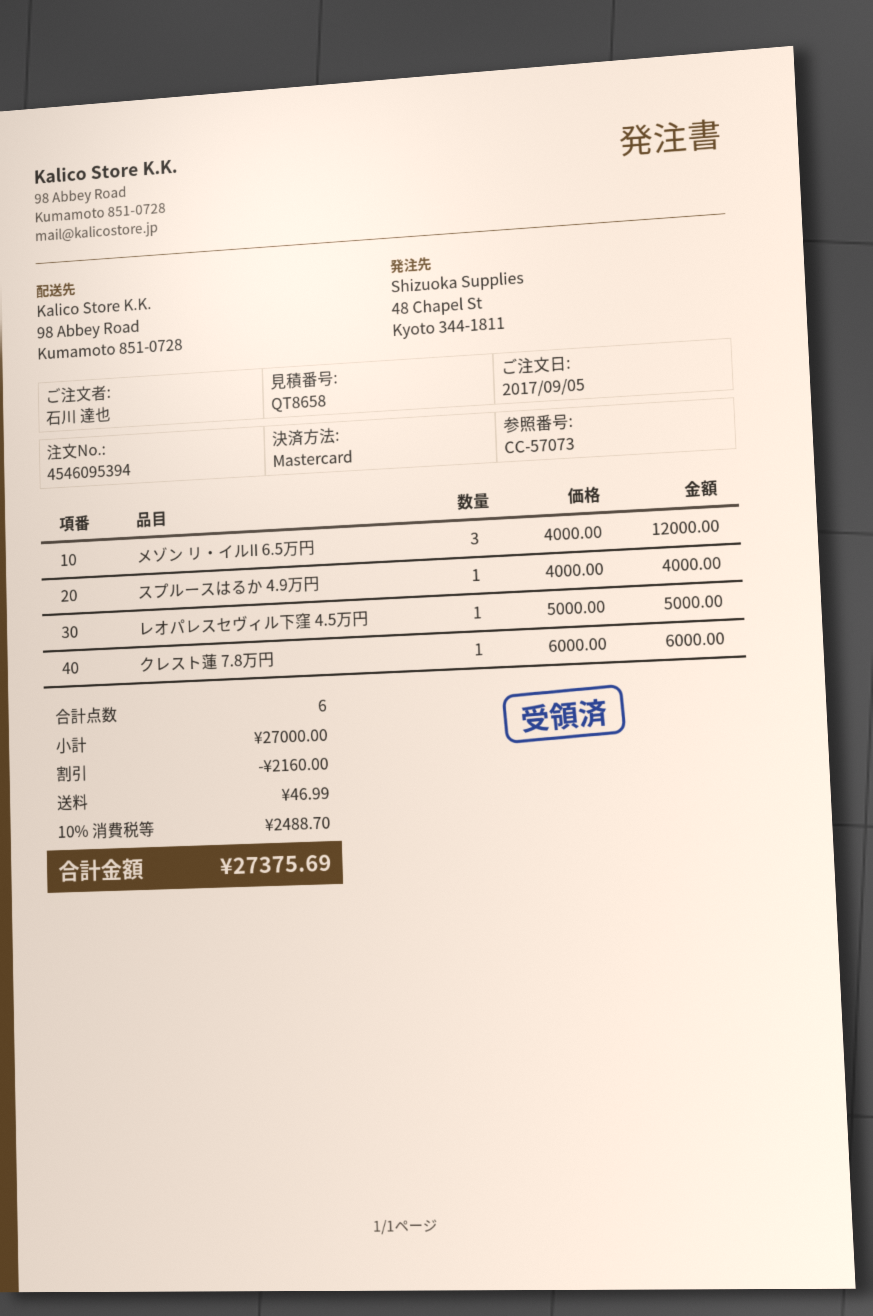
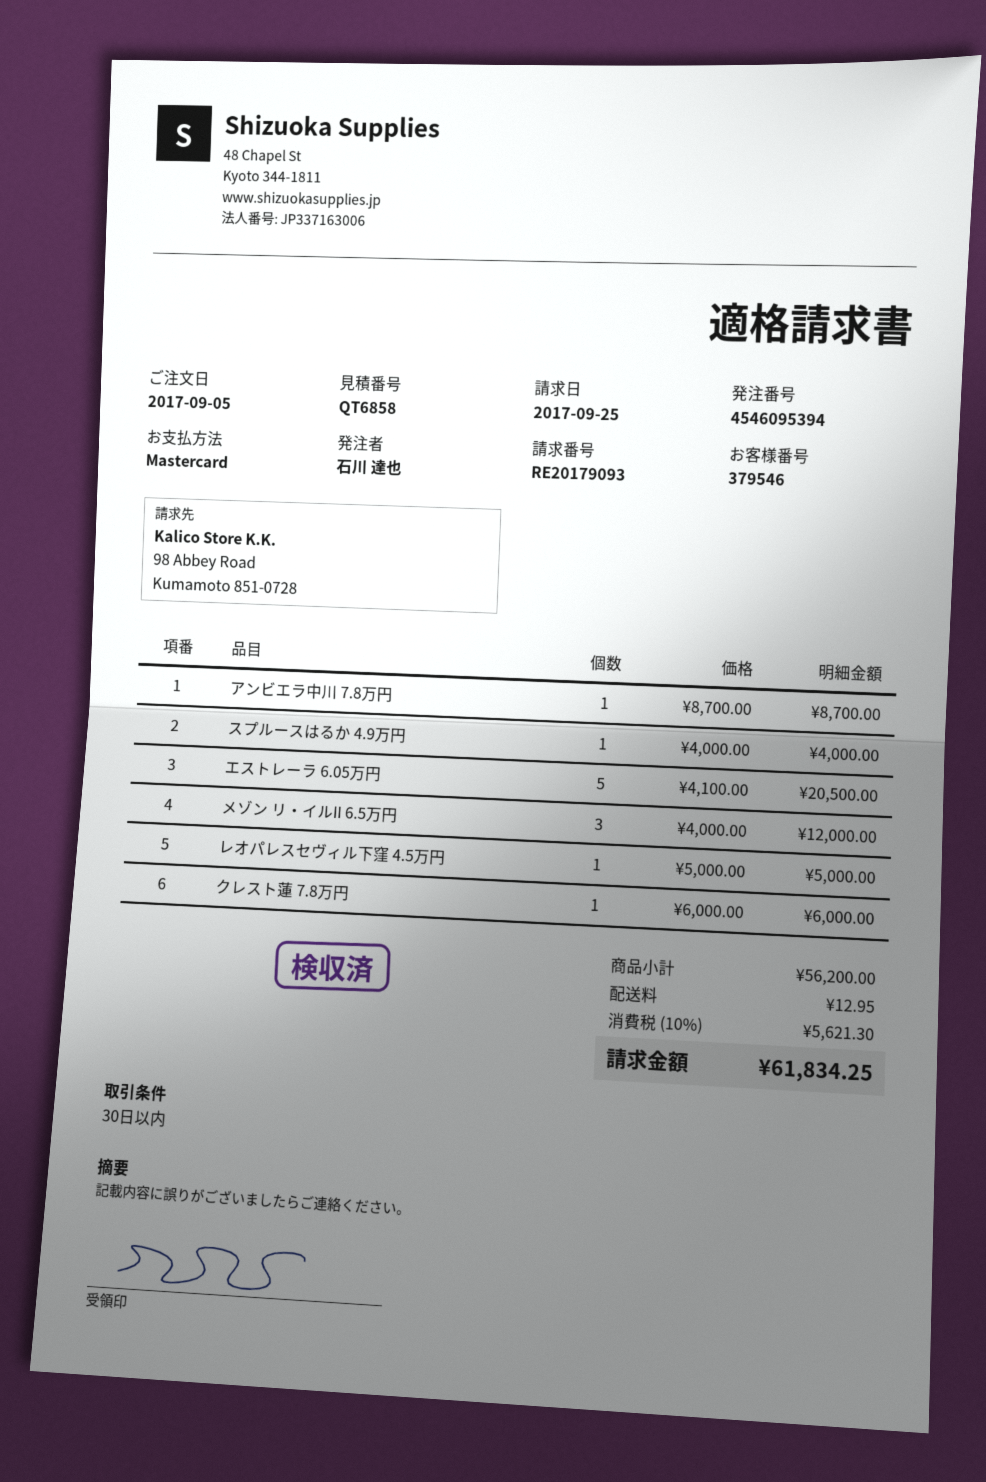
quote number: QT8658 -> QT6858
アンビエラ中川 7.8万円: none -> 1 x 8700.00 = 8700.00
エストレーラ 6.05万円: none -> 5 x 4100.00 = 20500.00
subtotal: 27000.00 -> 56200.00
discount: 2160.00 -> none
shipping: 46.99 -> 12.95
tax: 10% = 2488.70 -> 10% = 5621.30
total: 27375.69 -> 61834.25

